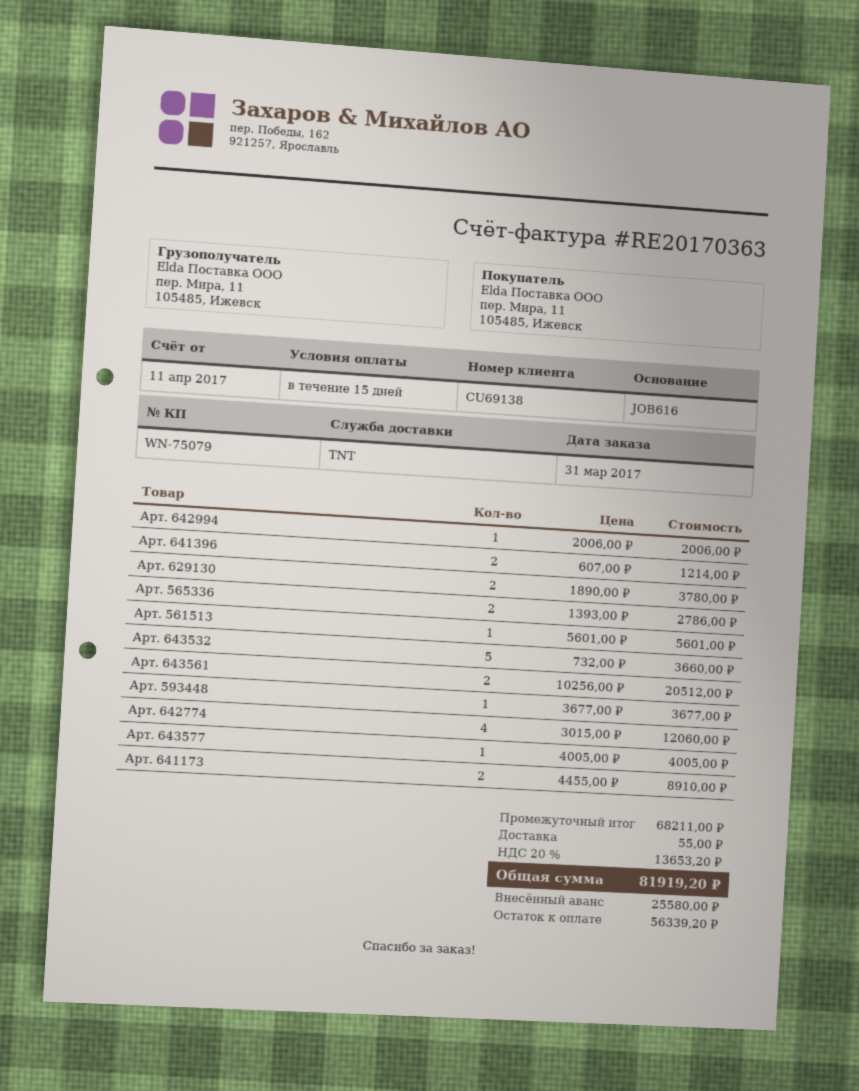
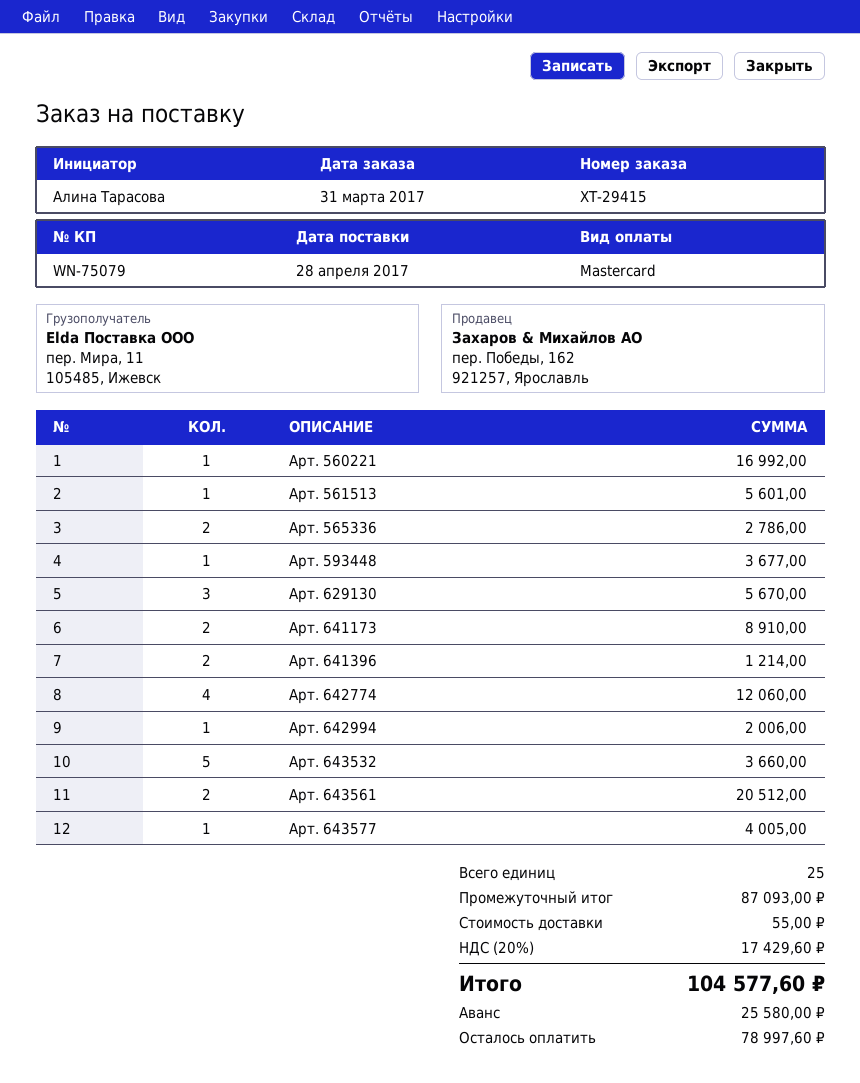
Арт. 629130: 2 for 3780.00 -> 3 for 5670.00
Арт. 560221: none -> 1 for 16992.00
subtotal: 68211.00 -> 87093.00
tax: 20% = 13653.20 -> 20% = 17429.60
total: 81919.20 -> 104577.60
balance: 56339.20 -> 78997.60

